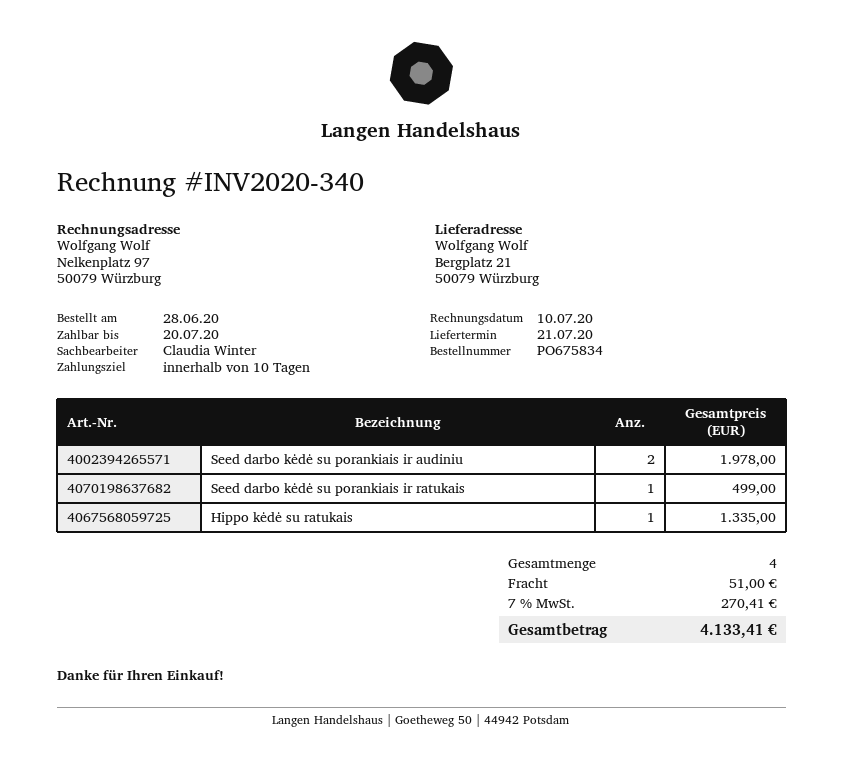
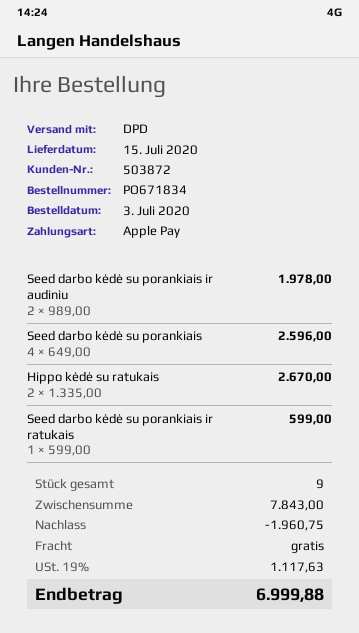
order number: PO675834 -> PO671834
order date: 2020-06-28 -> 2020-07-03
delivery date: 2020-07-21 -> 2020-07-15
Seed darbo kėdė su porankiais ir ratukais: 1 for 499.00 -> 1 for 599.00
Hippo kėdė su ratukais: 1 for 1335.00 -> 2 for 2670.00
Seed darbo kėdė su porankiais: none -> 4 for 2596.00
total quantity: 4 -> 9
discount: none -> 1960.75
shipping: 51.00 -> 0.00
tax: 7% = 270.41 -> 19% = 1117.63
total: 4133.41 -> 6999.88

